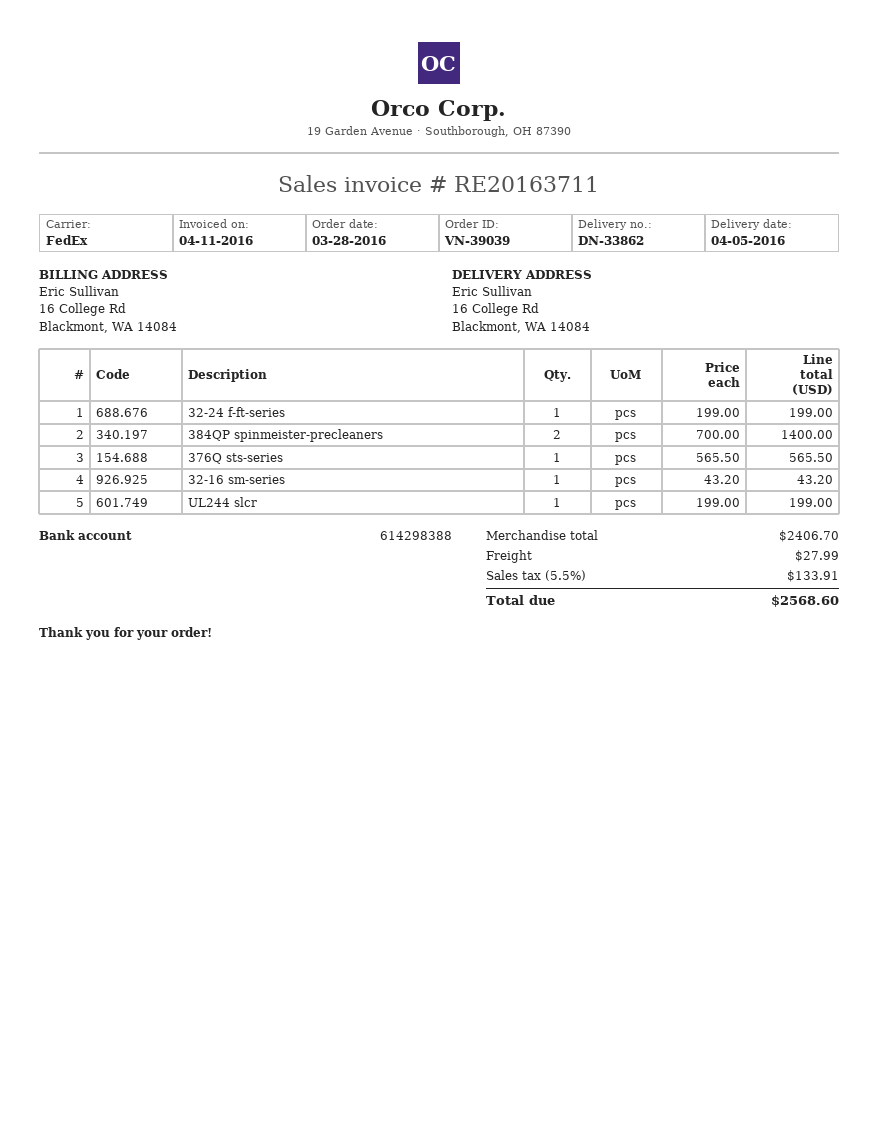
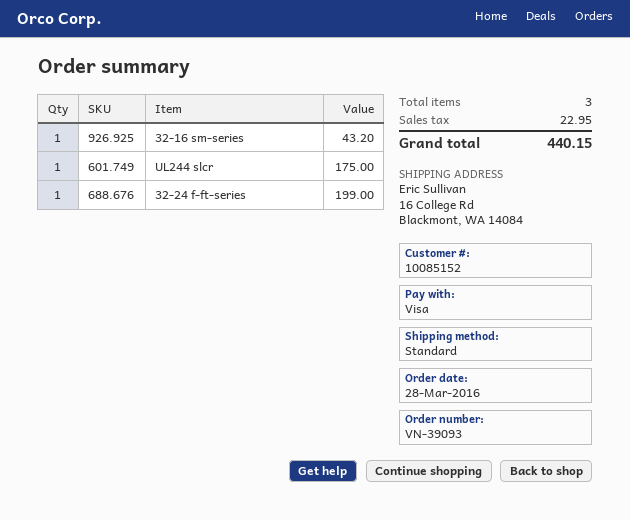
order number: VN-39039 -> VN-39093
shipping method: FedEx -> standard
384QP spinmeister-precleaners: 2 for 1400.00 -> none
376Q sts-series: 1 for 565.50 -> none
UL244 slcr: 1 for 199.00 -> 1 for 175.00
shipping: 27.99 -> none
tax: 133.91 -> 22.95
total: 2568.60 -> 440.15

